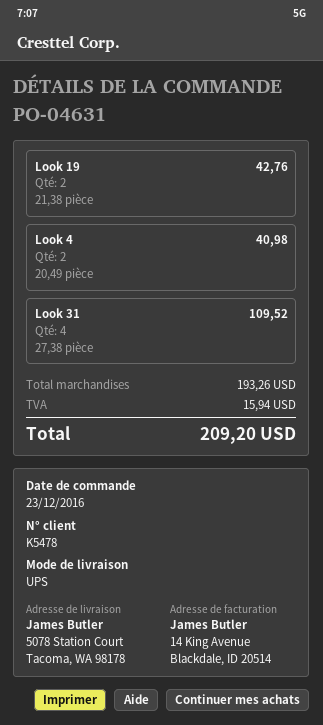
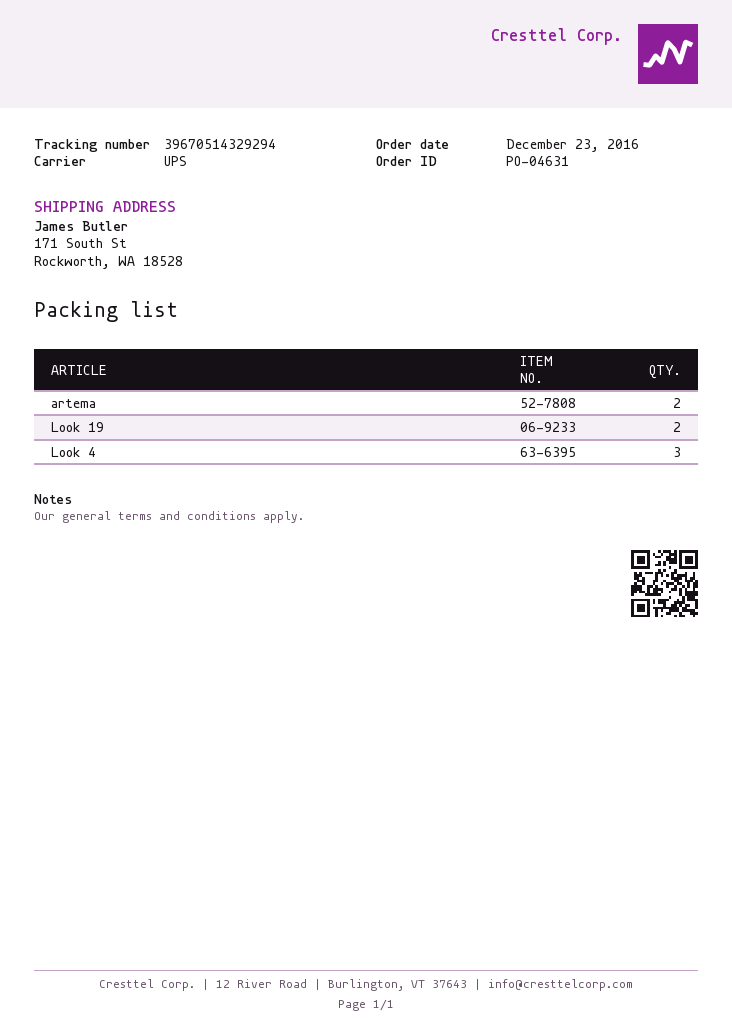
ship to: 5078 Station Court, Tacoma, WA 98178 -> 171 South St, Rockworth, WA 18528
Look 4: 2 -> 3
Look 31: 4 -> none
artema: none -> 2

